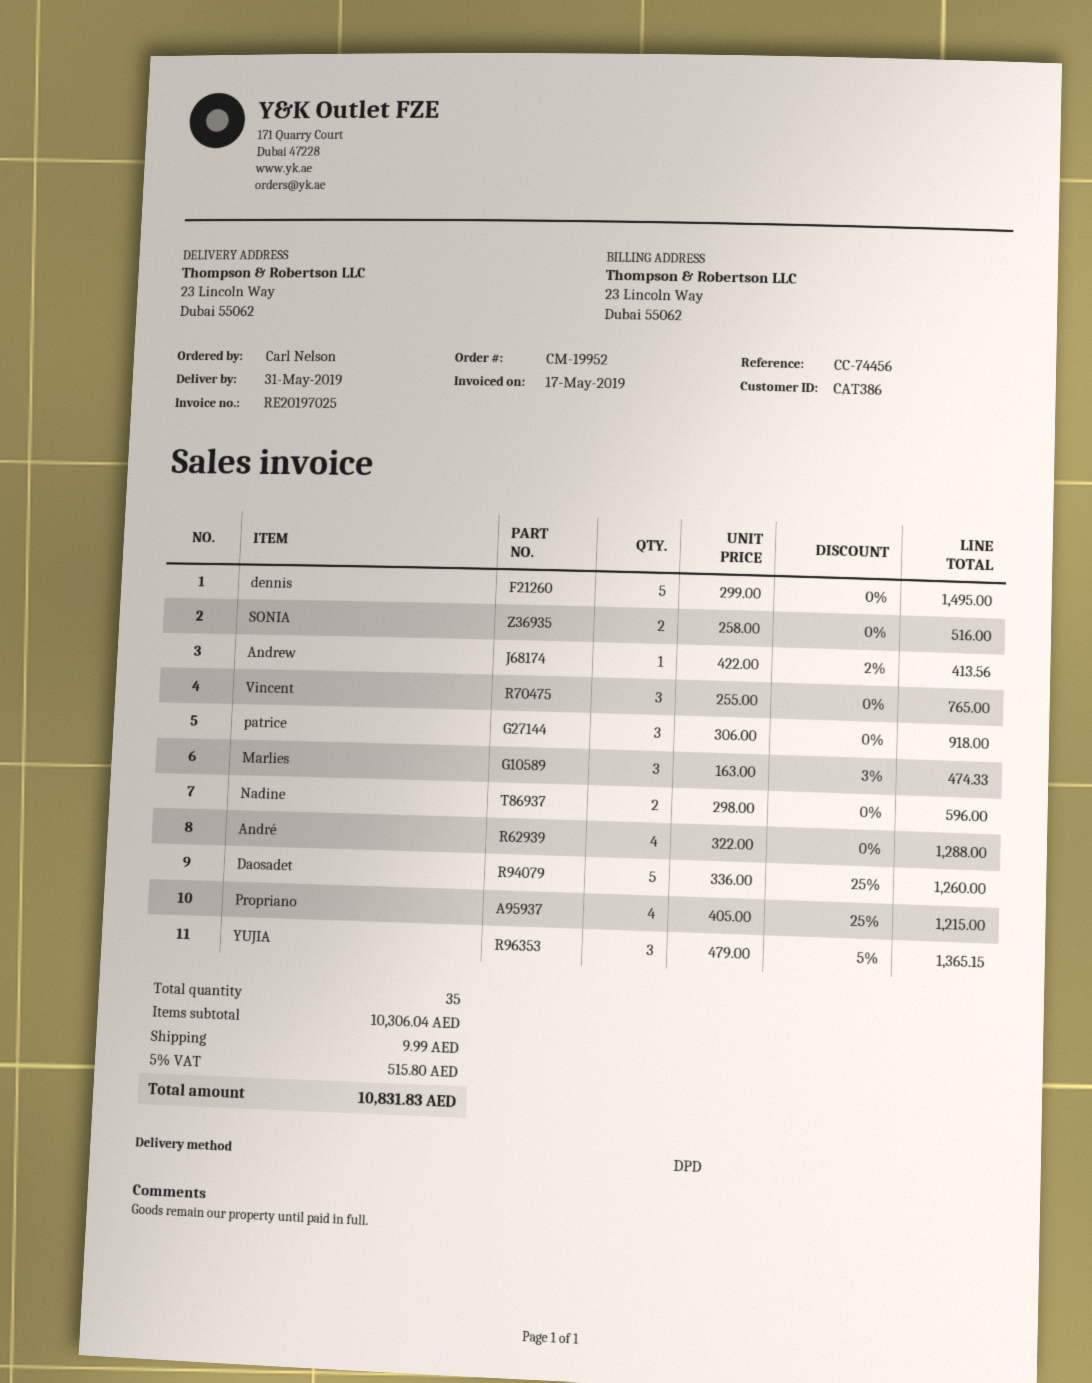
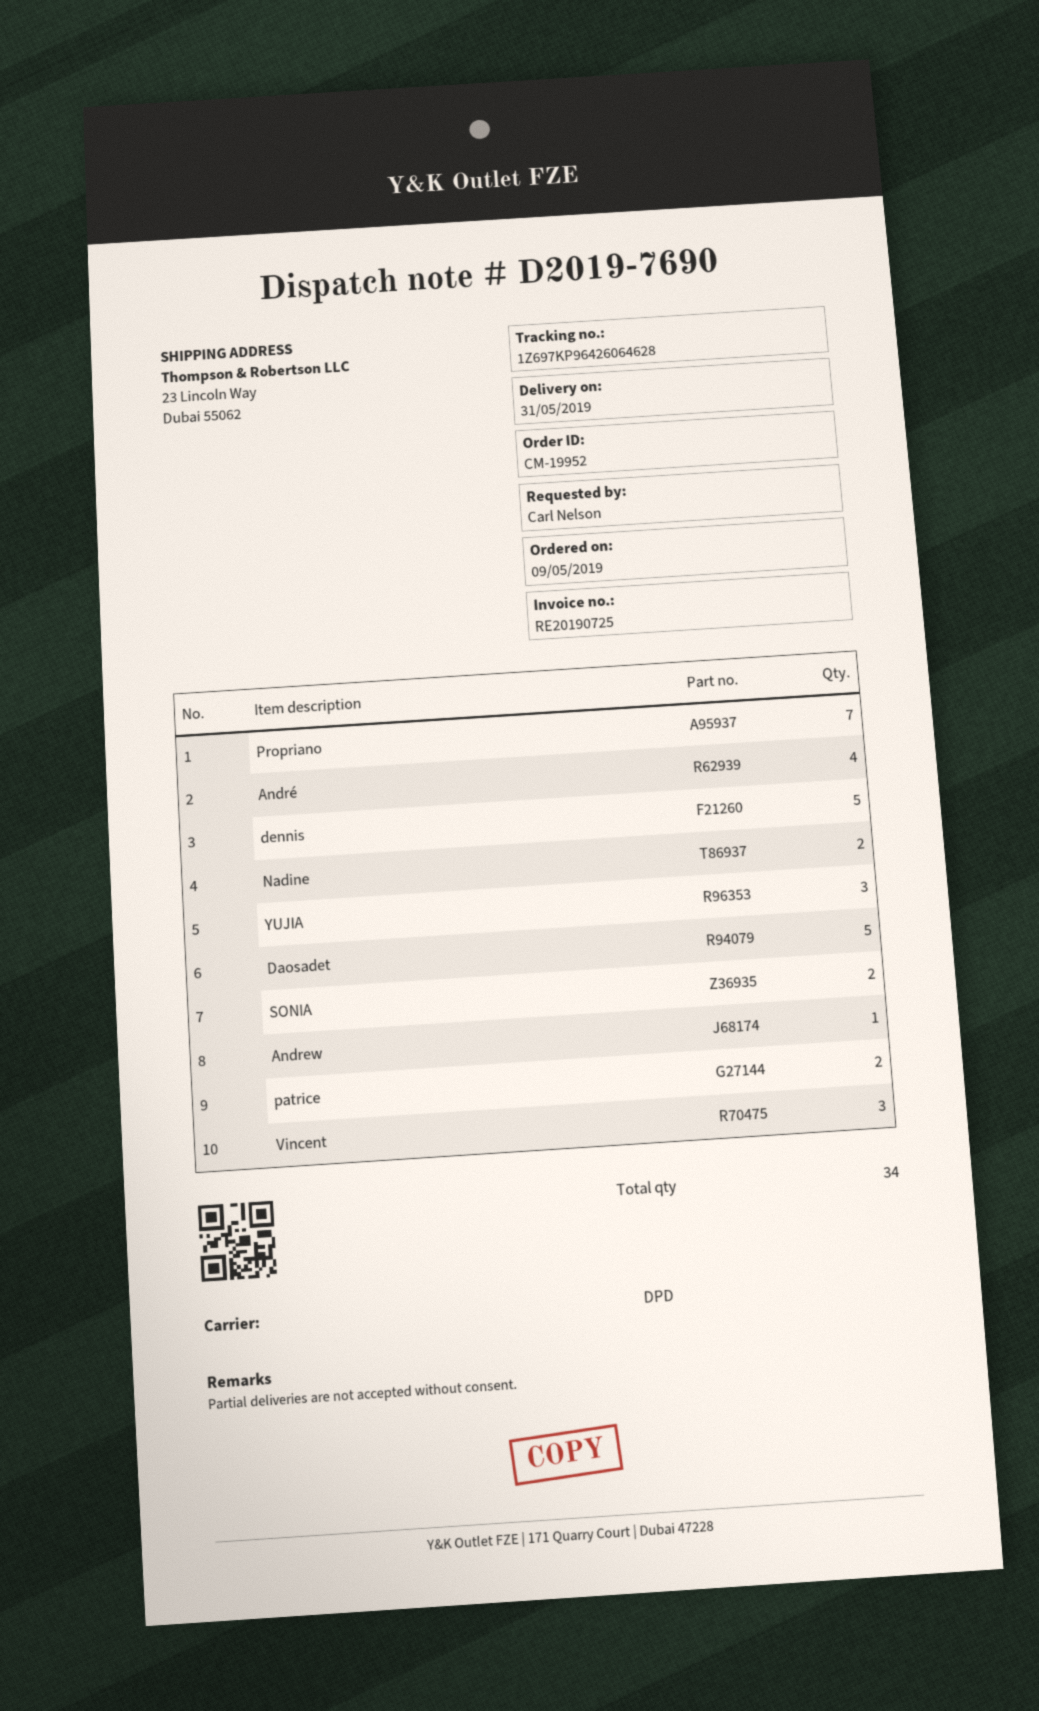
invoice number: RE20197025 -> RE20190725
patrice: 3 -> 2
Marlies: 3 -> none
Propriano: 4 -> 7
total quantity: 35 -> 34

